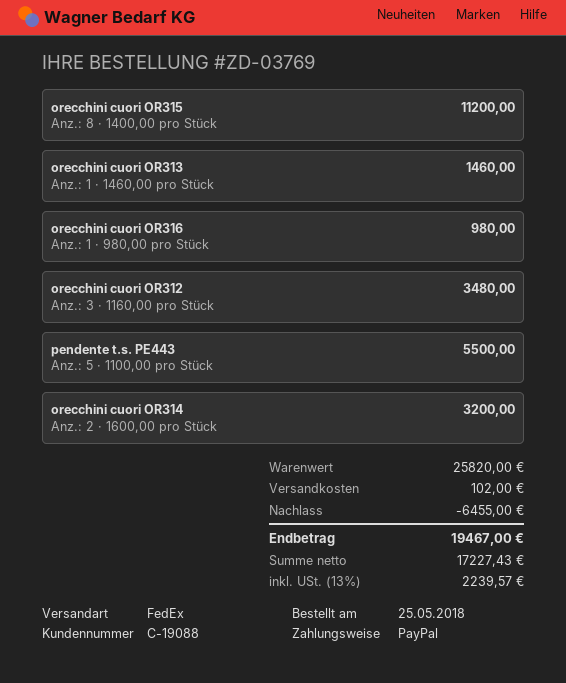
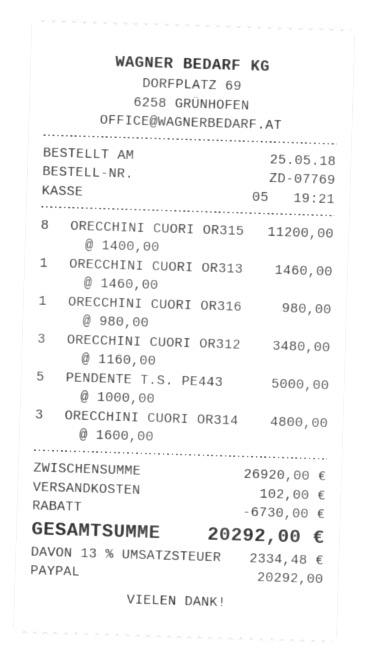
order number: ZD-03769 -> ZD-07769
pendente t.s. PE443: 5 x 1100.00 = 5500.00 -> 5 x 1000.00 = 5000.00
orecchini cuori OR314: 2 x 1600.00 = 3200.00 -> 3 x 1600.00 = 4800.00
subtotal: 25820.00 -> 26920.00
discount: 6455.00 -> 6730.00
tax: 13% = 2239.57 -> 13% = 2334.48
total: 19467.00 -> 20292.00

